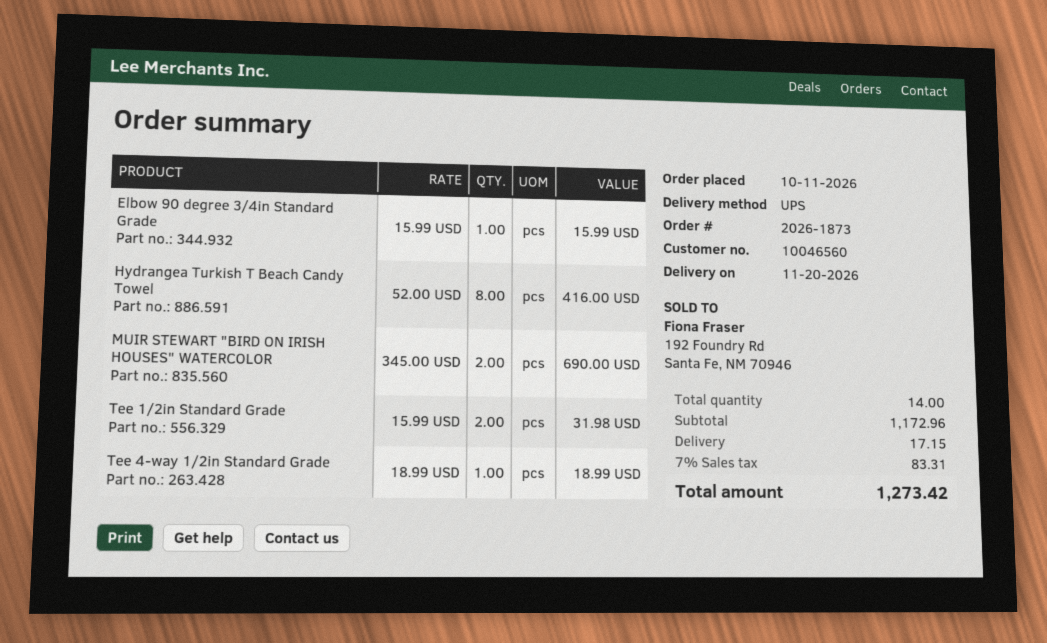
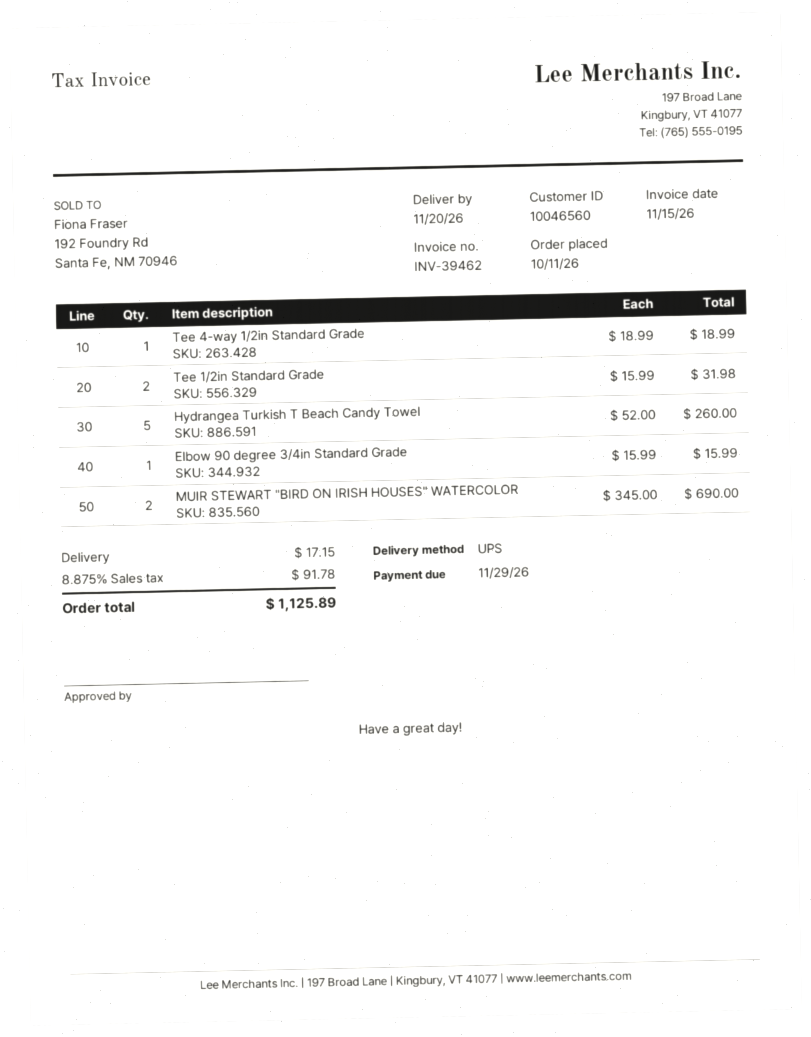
Hydrangea Turkish T Beach Candy Towel: 8 x 52.00 = 416.00 -> 5 x 52.00 = 260.00
tax: 7% = 83.31 -> 8.875% = 91.78
total: 1273.42 -> 1125.89

